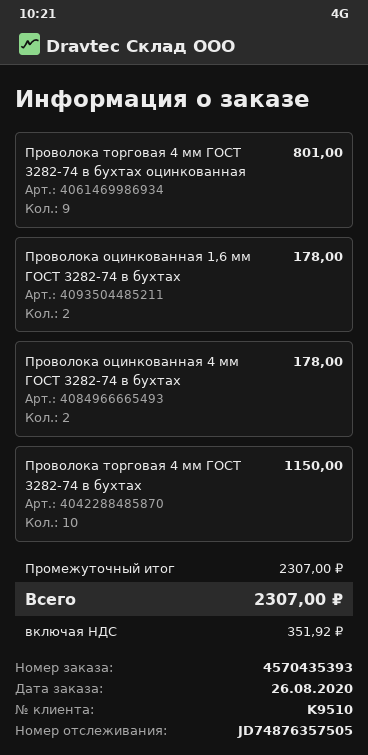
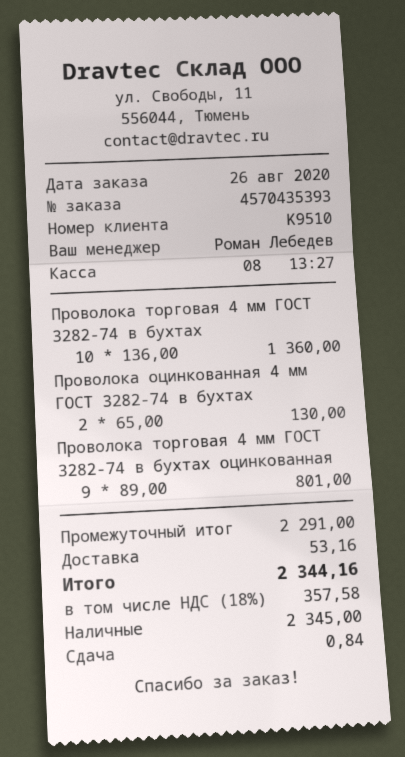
Проволока оцинкованная 1,6 мм ГОСТ 3282-74 в бухтах: 2 for 178.00 -> none
Проволока оцинкованная 4 мм ГОСТ 3282-74 в бухтах: 2 for 178.00 -> 2 for 130.00
Проволока торговая 4 мм ГОСТ 3282-74 в бухтах: 10 for 1150.00 -> 10 for 1360.00
subtotal: 2307.00 -> 2291.00
shipping: none -> 53.16
tax: 351.92 -> 357.58
total: 2307.00 -> 2344.16

